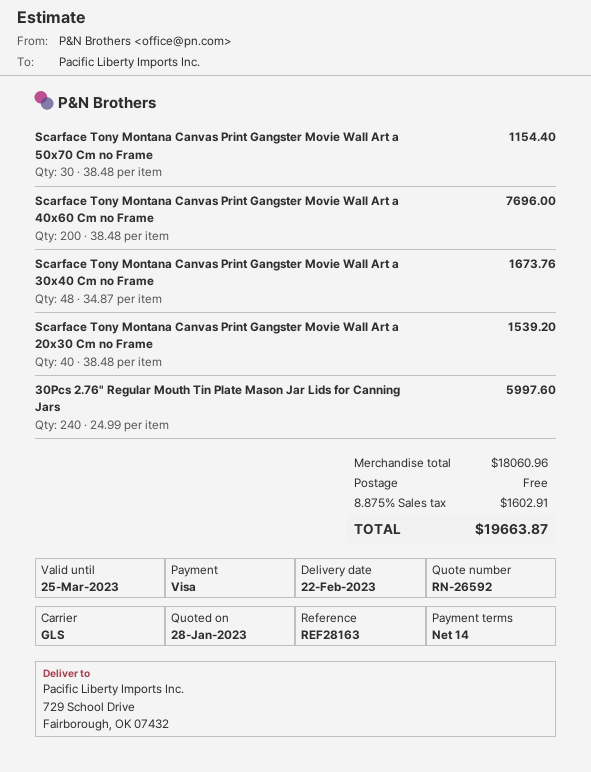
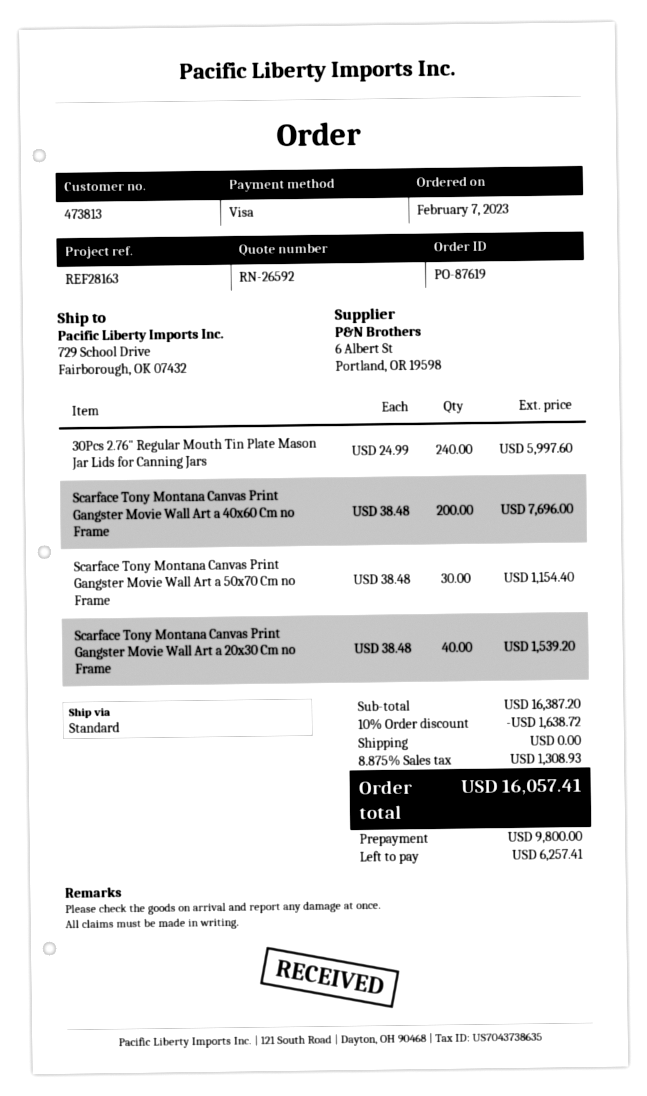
shipping method: GLS -> standard
Scarface Tony Montana Canvas Print Gangster Movie Wall Art a 30x40 Cm no Frame: 48 x 34.87 = 1673.76 -> none
subtotal: 18060.96 -> 16387.20
discount: none -> 10% = 1638.72
tax: 8.875% = 1602.91 -> 8.875% = 1308.93
total: 19663.87 -> 16057.41

